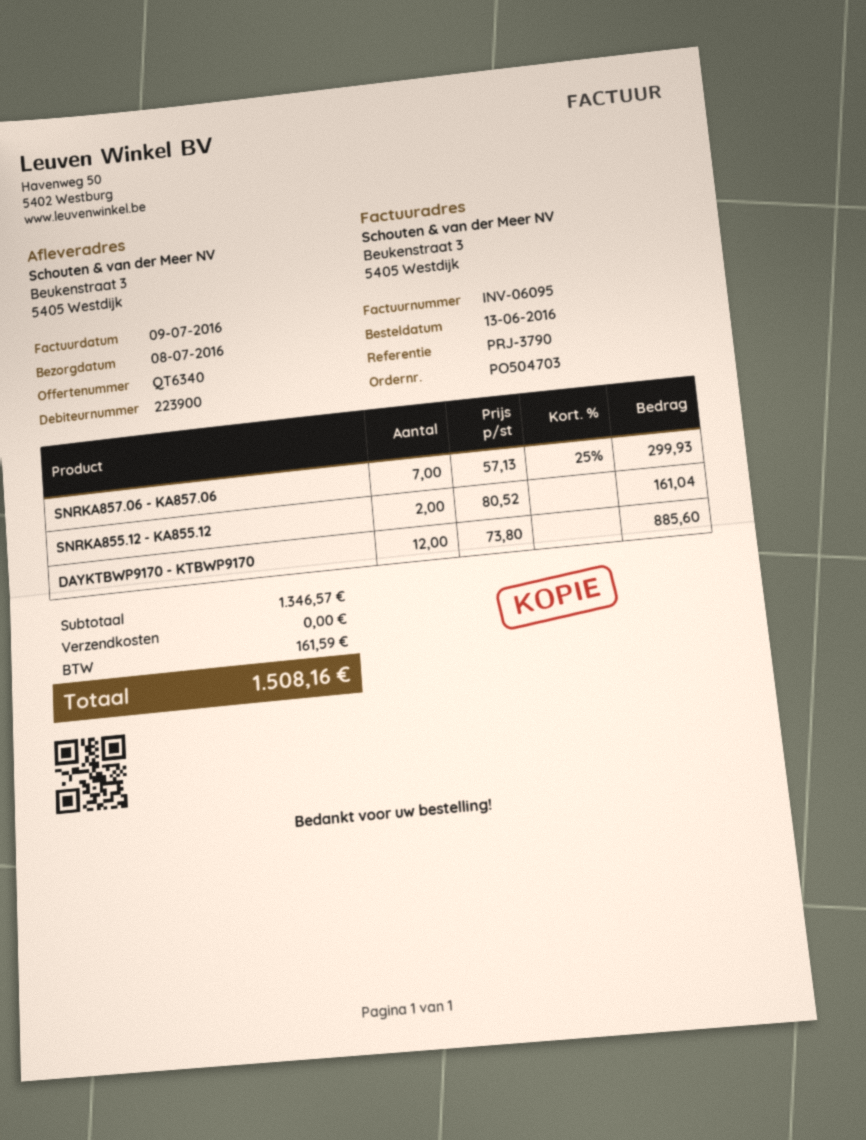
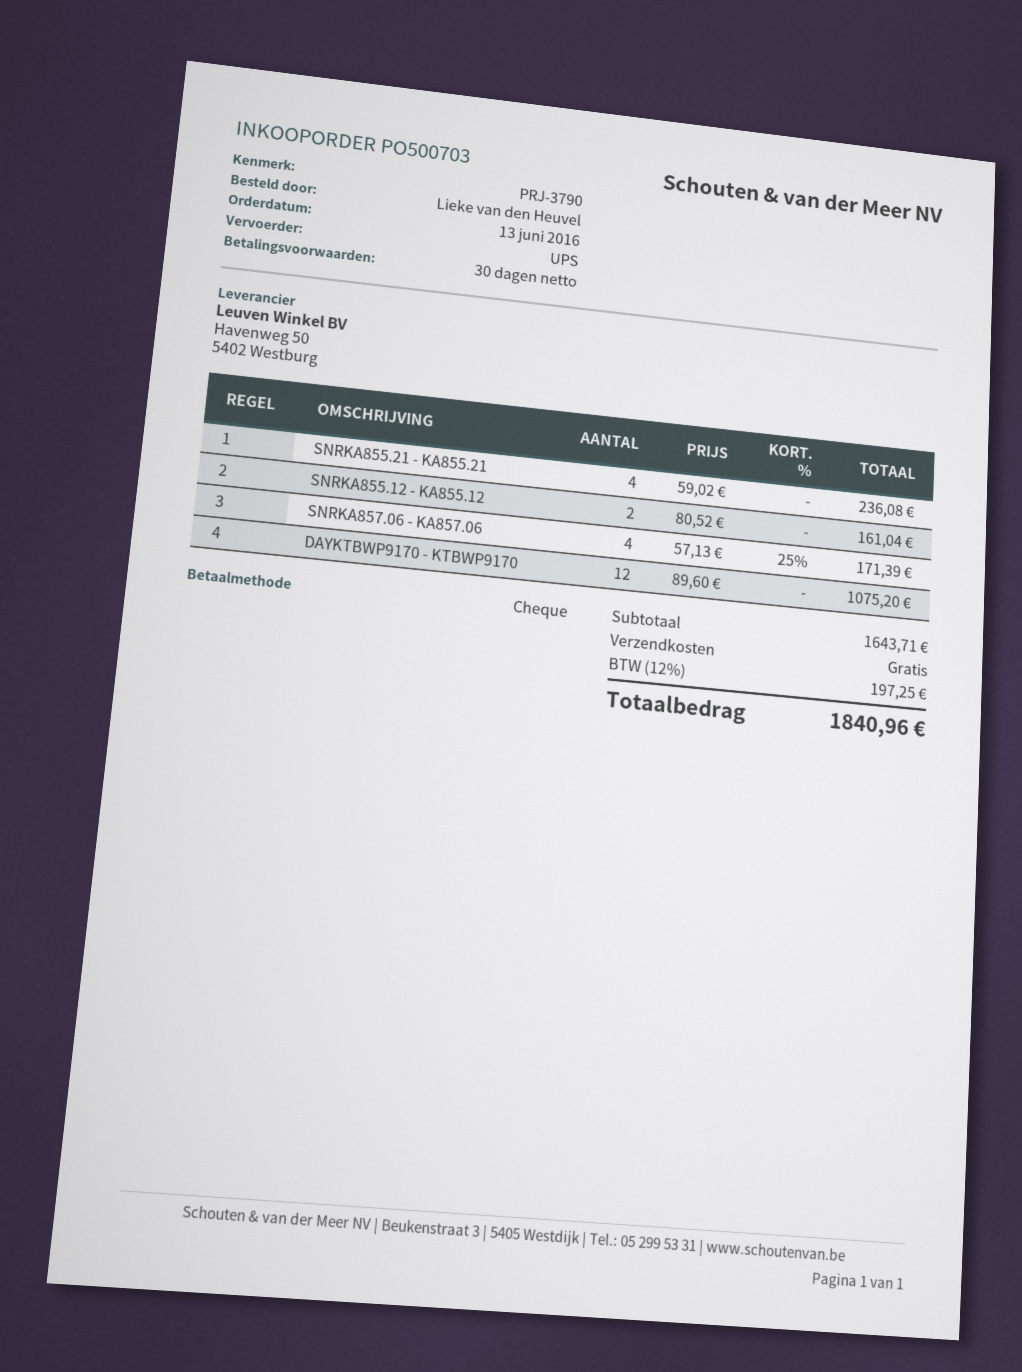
order number: PO504703 -> PO500703
SNRKA857.06 - KA857.06: 7 x 57.13 - 25% = 299.93 -> 4 x 57.13 - 25% = 171.39
DAYKTBWP9170 - KTBWP9170: 12 x 73.80 = 885.60 -> 12 x 89.60 = 1075.20
SNRKA855.21 - KA855.21: none -> 4 x 59.02 = 236.08
subtotal: 1346.57 -> 1643.71
tax: 161.59 -> 197.25
total: 1508.16 -> 1840.96

